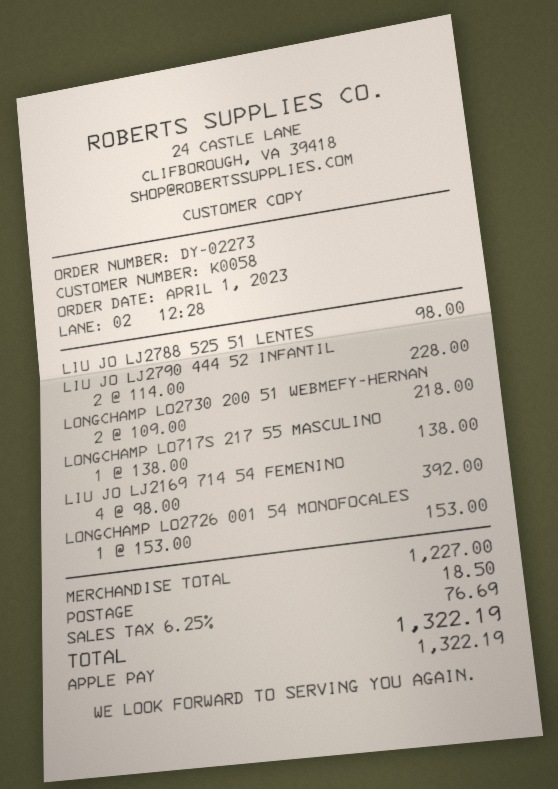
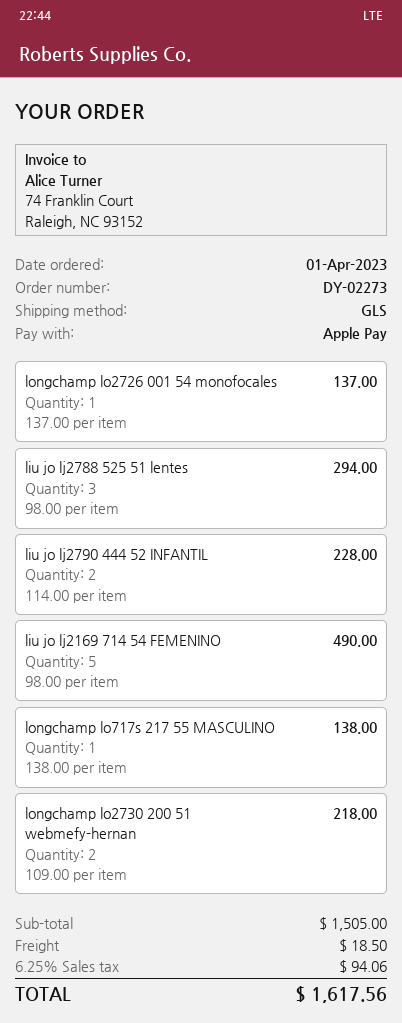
LIU JO LJ2788 525 51 LENTES: 1 x 98.00 = 98.00 -> 3 x 98.00 = 294.00
LIU JO LJ2169 714 54 FEMENINO: 4 x 98.00 = 392.00 -> 5 x 98.00 = 490.00
LONGCHAMP LO2726 001 54 MONOFOCALES: 1 x 153.00 = 153.00 -> 1 x 137.00 = 137.00
subtotal: 1227.00 -> 1505.00
tax: 6.25% = 76.69 -> 6.25% = 94.06
total: 1322.19 -> 1617.56

